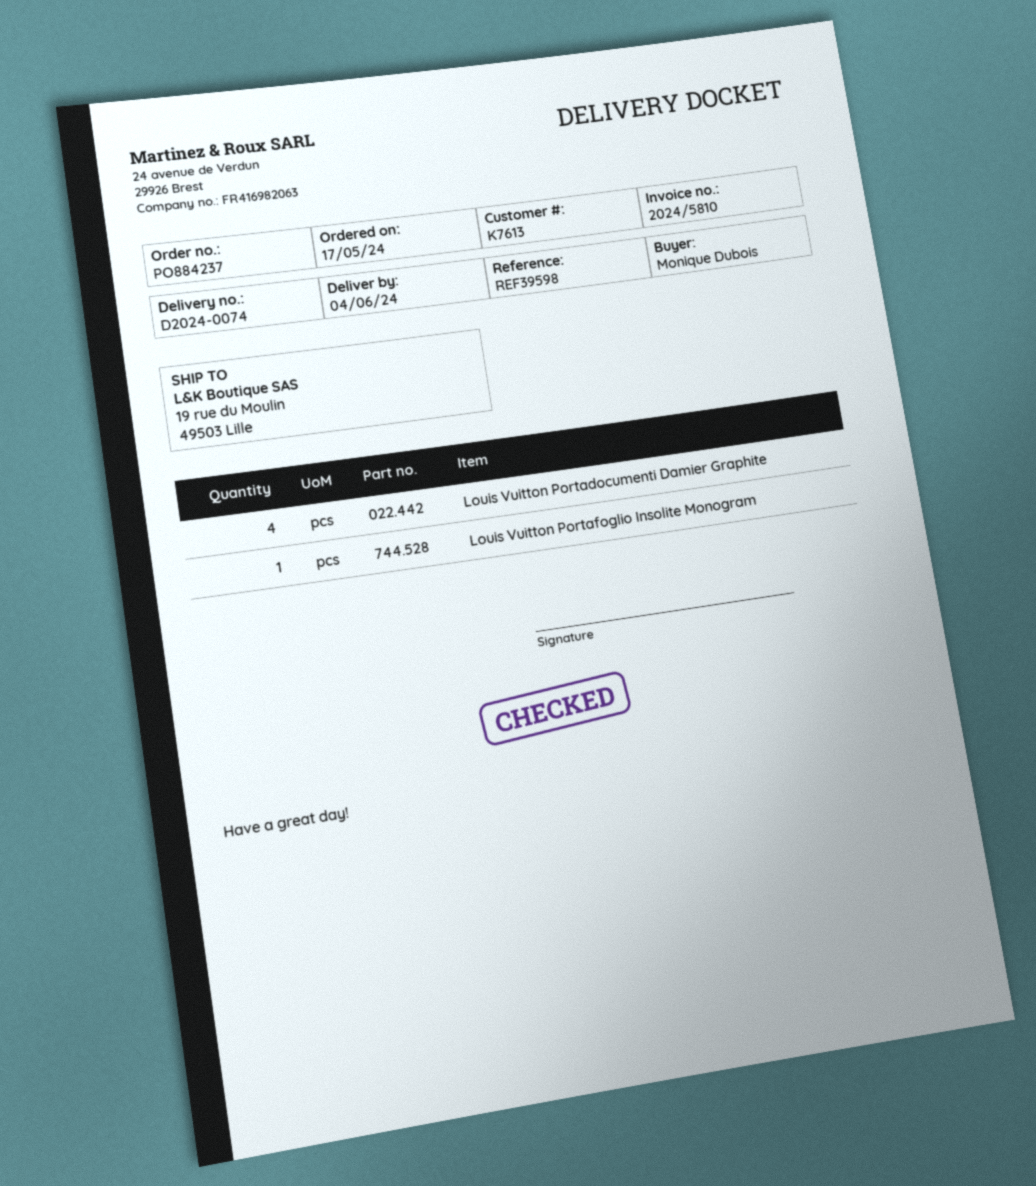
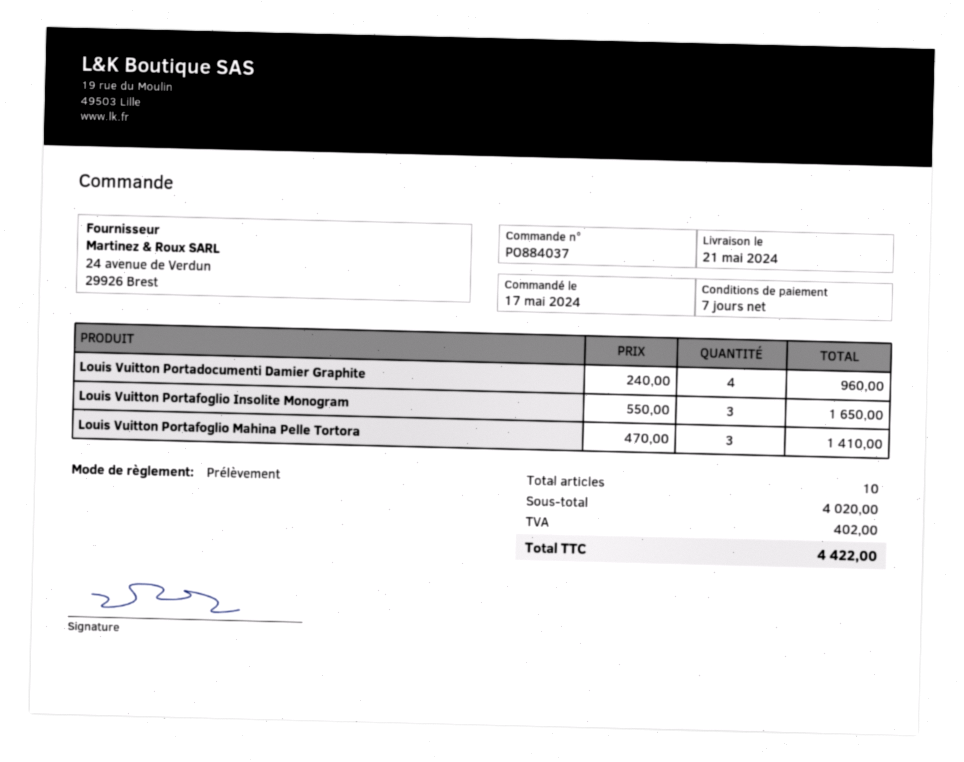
order number: PO884237 -> PO884037
delivery date: 2024-06-04 -> 2024-05-21
Louis Vuitton Portafoglio Insolite Monogram: 1 -> 3
Louis Vuitton Portafoglio Mahina Pelle Tortora: none -> 3

